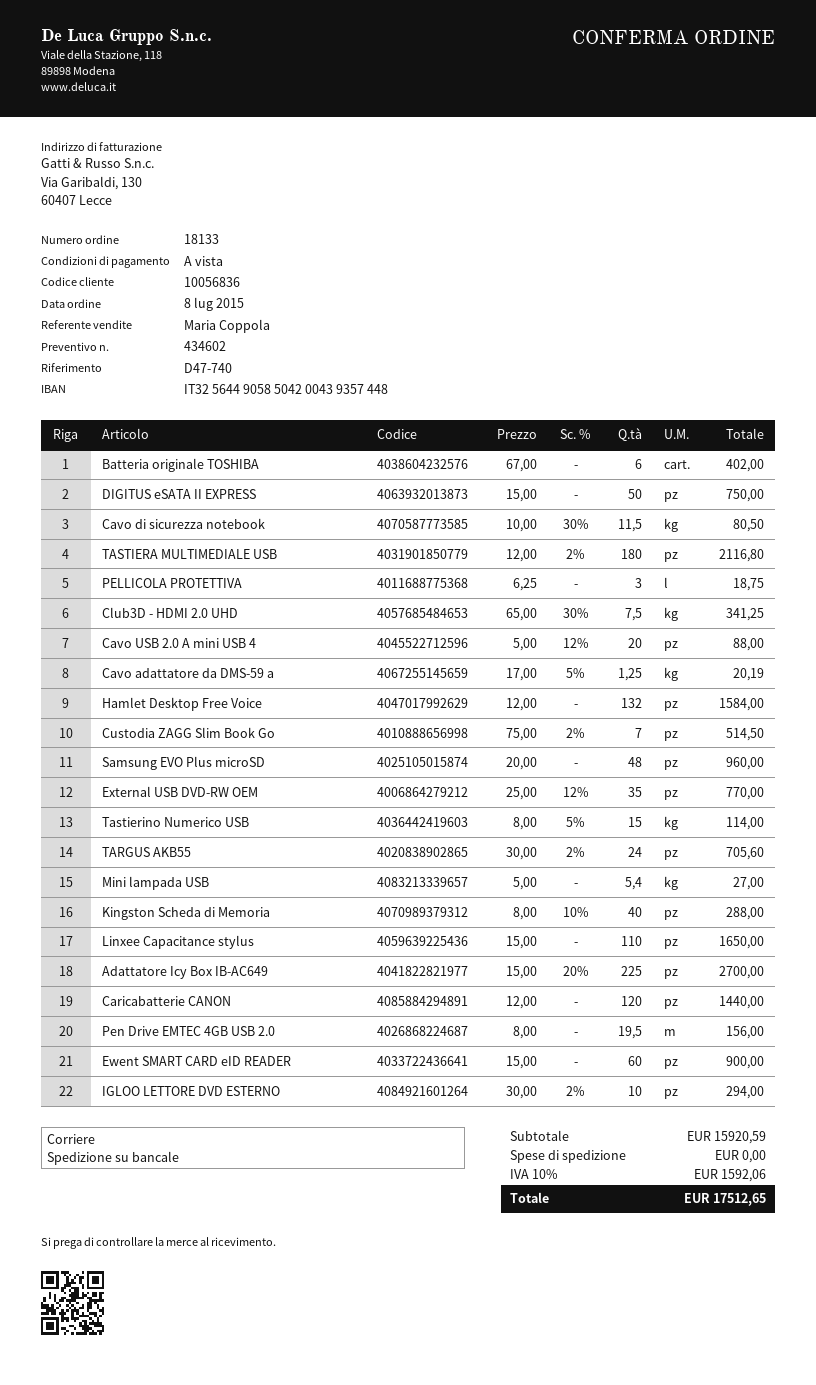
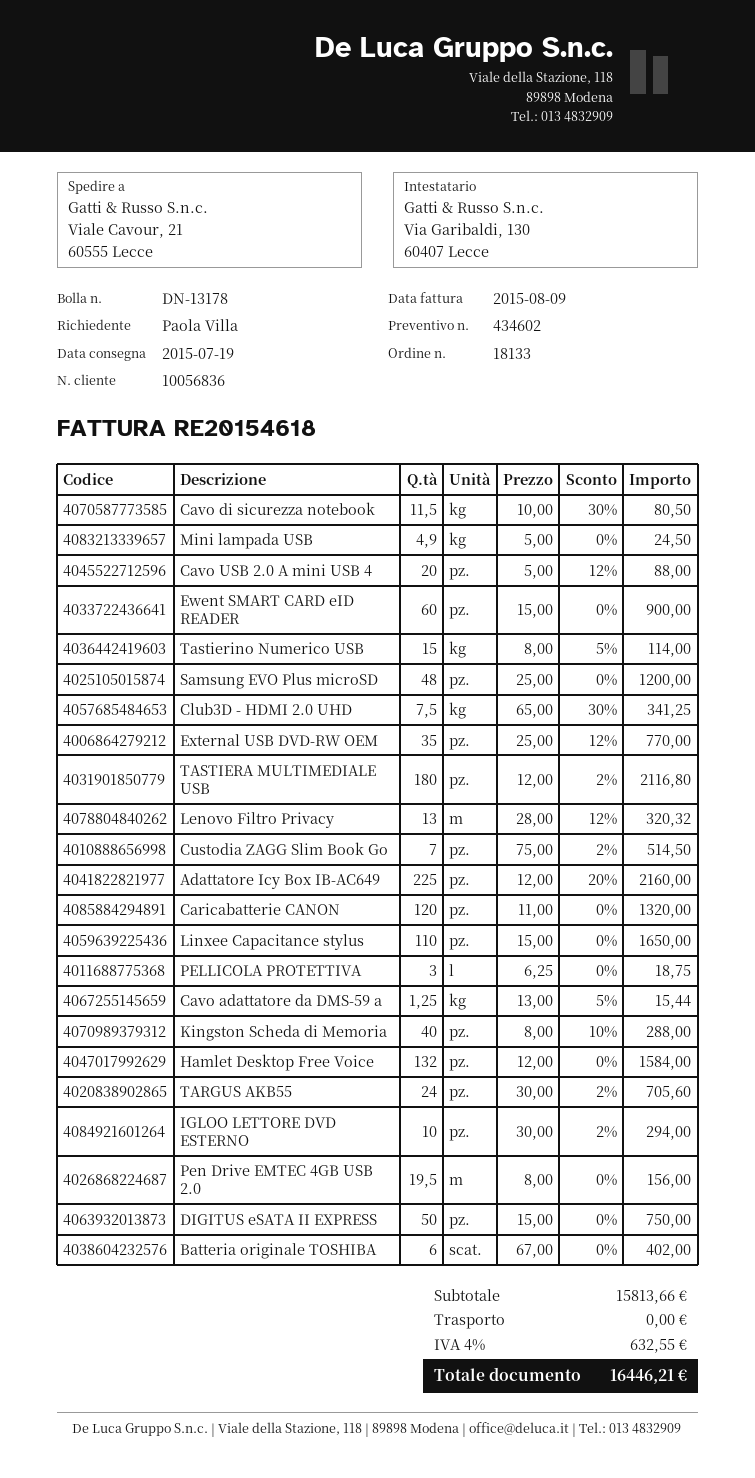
Cavo adattatore da DMS-59 a: 1.25 x 17.00 - 5% = 20.19 -> 1.25 x 13.00 - 5% = 15.44
Samsung EVO Plus microSD: 48 x 20.00 = 960.00 -> 48 x 25.00 = 1200.00
Mini lampada USB: 5.4 x 5.00 = 27.00 -> 4.9 x 5.00 = 24.50
Adattatore Icy Box IB-AC649: 225 x 15.00 - 20% = 2700.00 -> 225 x 12.00 - 20% = 2160.00
Caricabatterie CANON: 120 x 12.00 = 1440.00 -> 120 x 11.00 = 1320.00
Lenovo Filtro Privacy: none -> 13 x 28.00 - 12% = 320.32
subtotal: 15920.59 -> 15813.66
tax: 10% = 1592.06 -> 4% = 632.55
total: 17512.65 -> 16446.21

